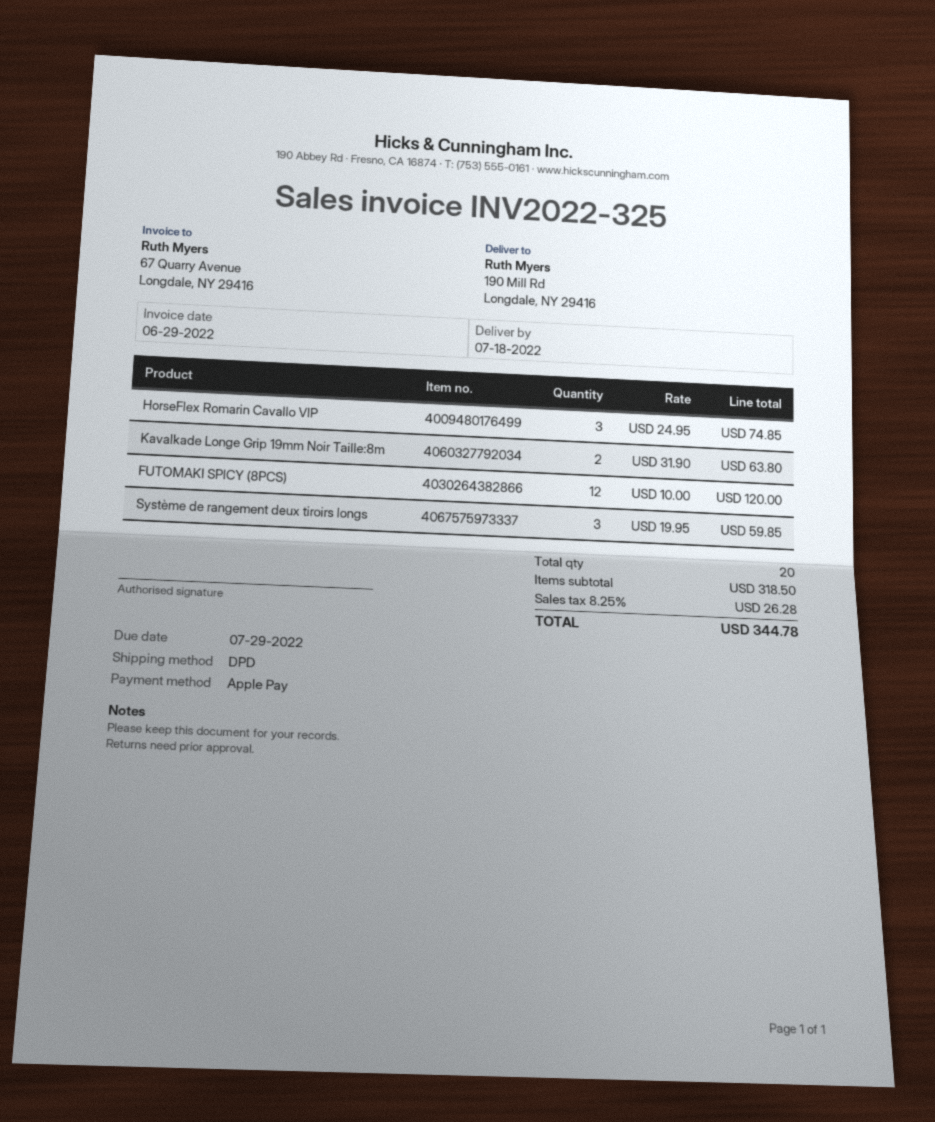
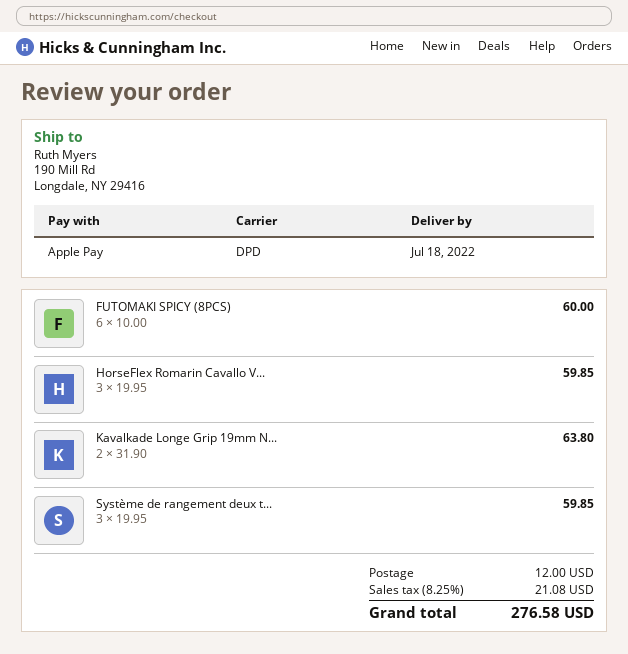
HorseFlex Romarin Cavallo VIP: 3 x 24.95 = 74.85 -> 3 x 19.95 = 59.85
FUTOMAKI SPICY (8PCS): 12 x 10.00 = 120.00 -> 6 x 10.00 = 60.00
shipping: none -> 12.00
tax: 8.25% = 26.28 -> 8.25% = 21.08
total: 344.78 -> 276.58

